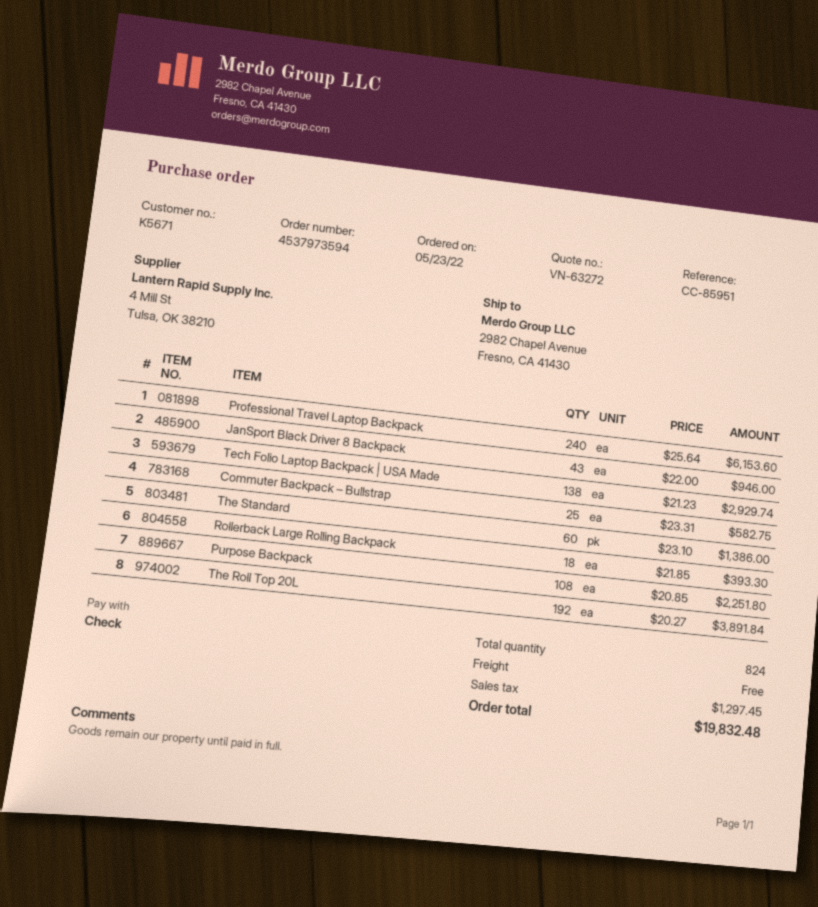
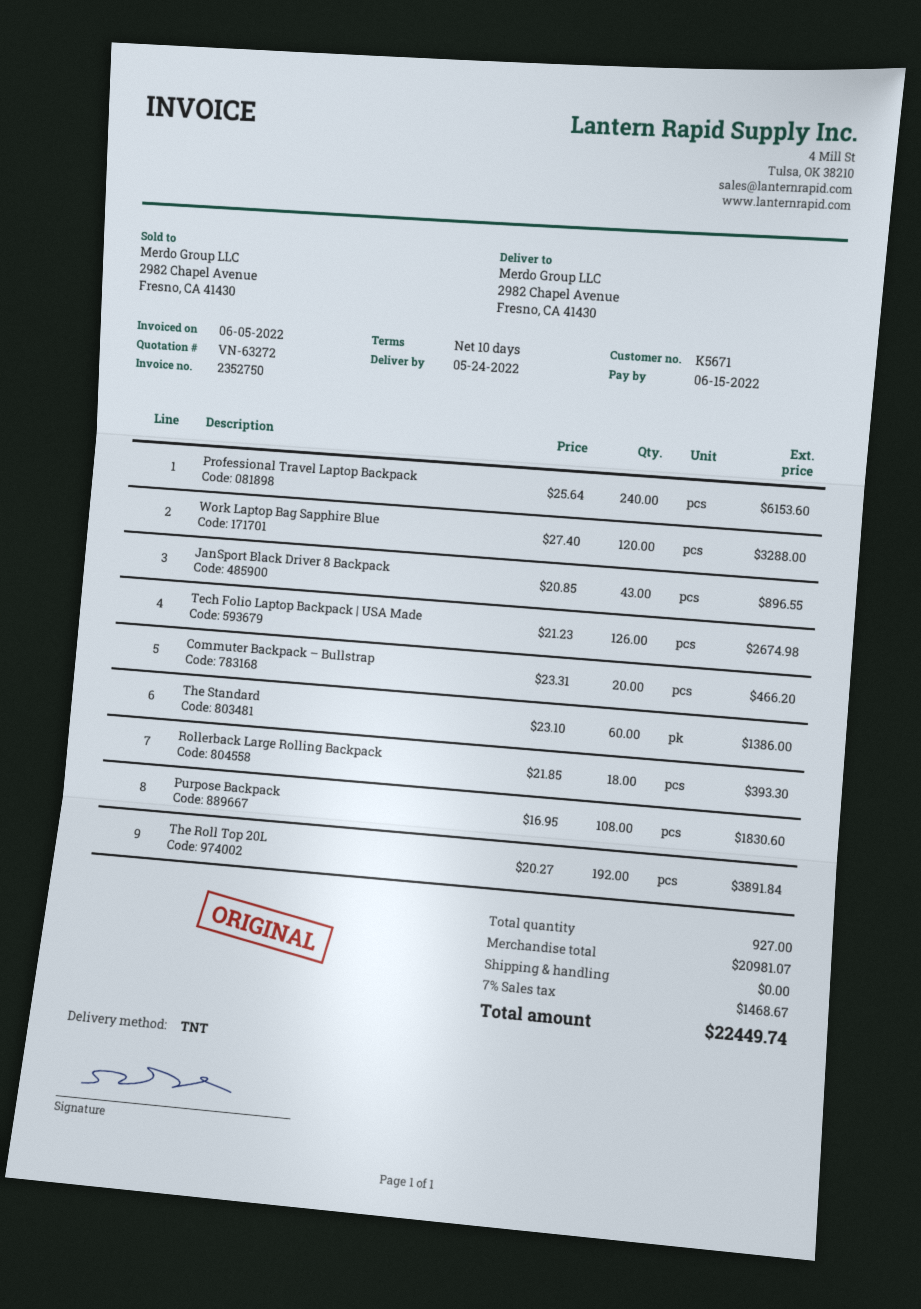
JanSport Black Driver 8 Backpack: 43 x 22.00 = 946.00 -> 43 x 20.85 = 896.55
Tech Folio Laptop Backpack | USA Made: 138 x 21.23 = 2929.74 -> 126 x 21.23 = 2674.98
Commuter Backpack – Bullstrap: 25 x 23.31 = 582.75 -> 20 x 23.31 = 466.20
Purpose Backpack: 108 x 20.85 = 2251.80 -> 108 x 16.95 = 1830.60
Work Laptop Bag Sapphire Blue: none -> 120 x 27.40 = 3288.00
total quantity: 824 -> 927
tax: 1297.45 -> 1468.67
total: 19832.48 -> 22449.74

